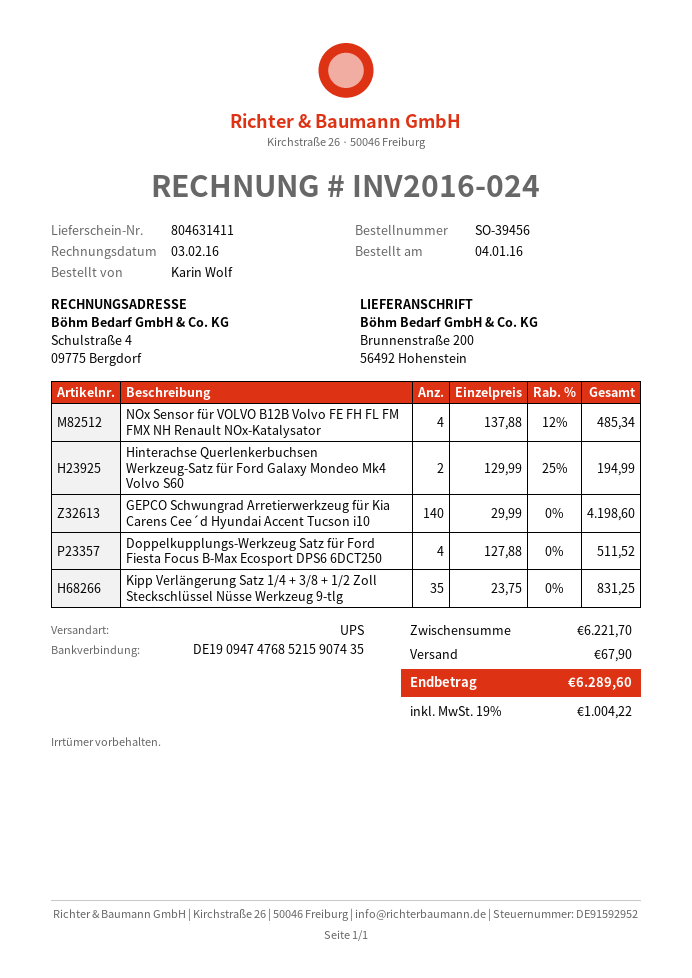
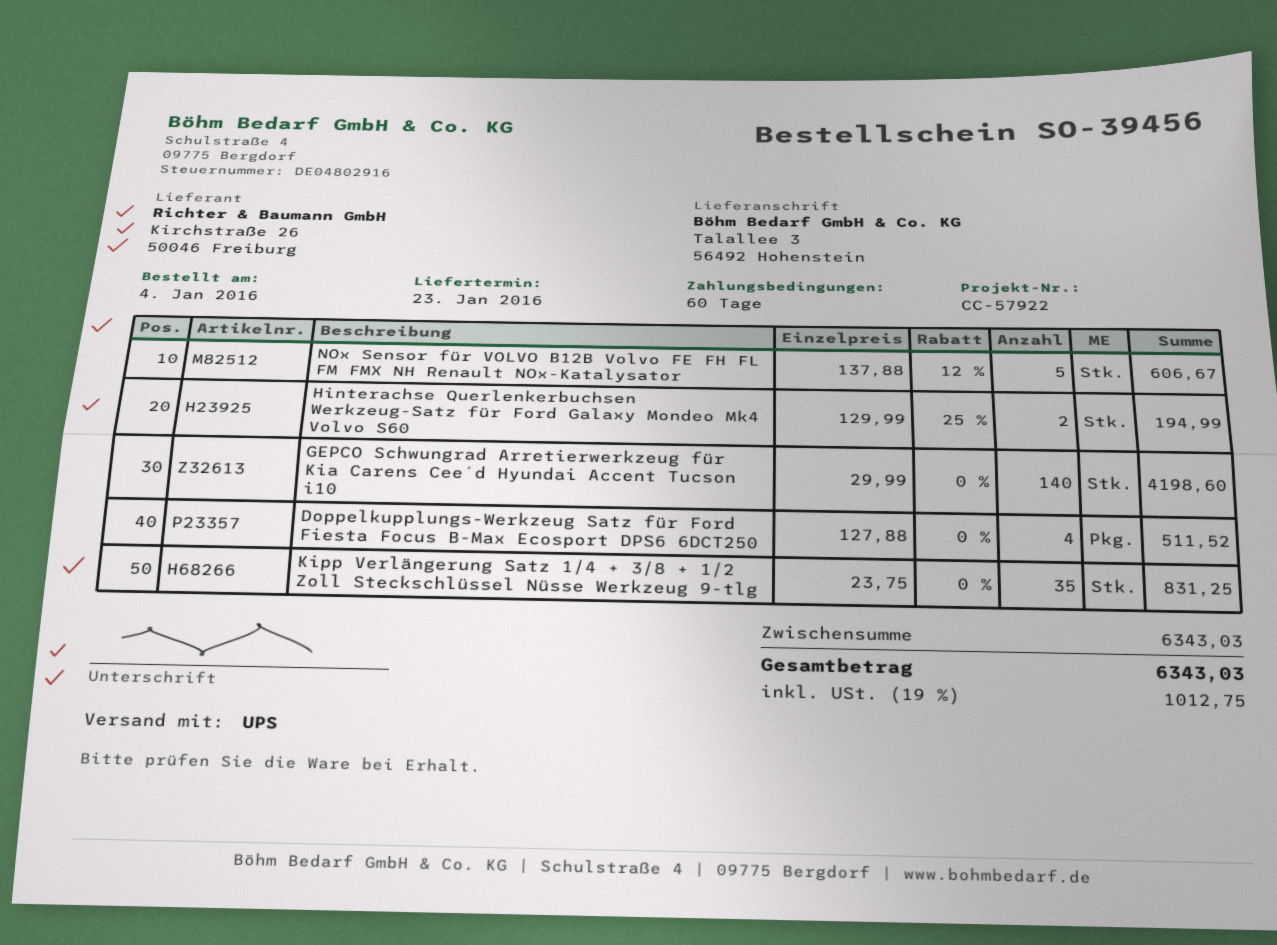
ship to: Brunnenstraße 200, 56492 Hohenstein -> Talallee 3, 56492 Hohenstein
NOx Sensor für VOLVO B12B Volvo FE FH FL FM FMX NH Renault NOx-Katalysator: 4 x 137.88 - 12% = 485.34 -> 5 x 137.88 - 12% = 606.67
subtotal: 6221.70 -> 6343.03
shipping: 67.90 -> none
tax: 19% = 1004.22 -> 19% = 1012.75
total: 6289.60 -> 6343.03

